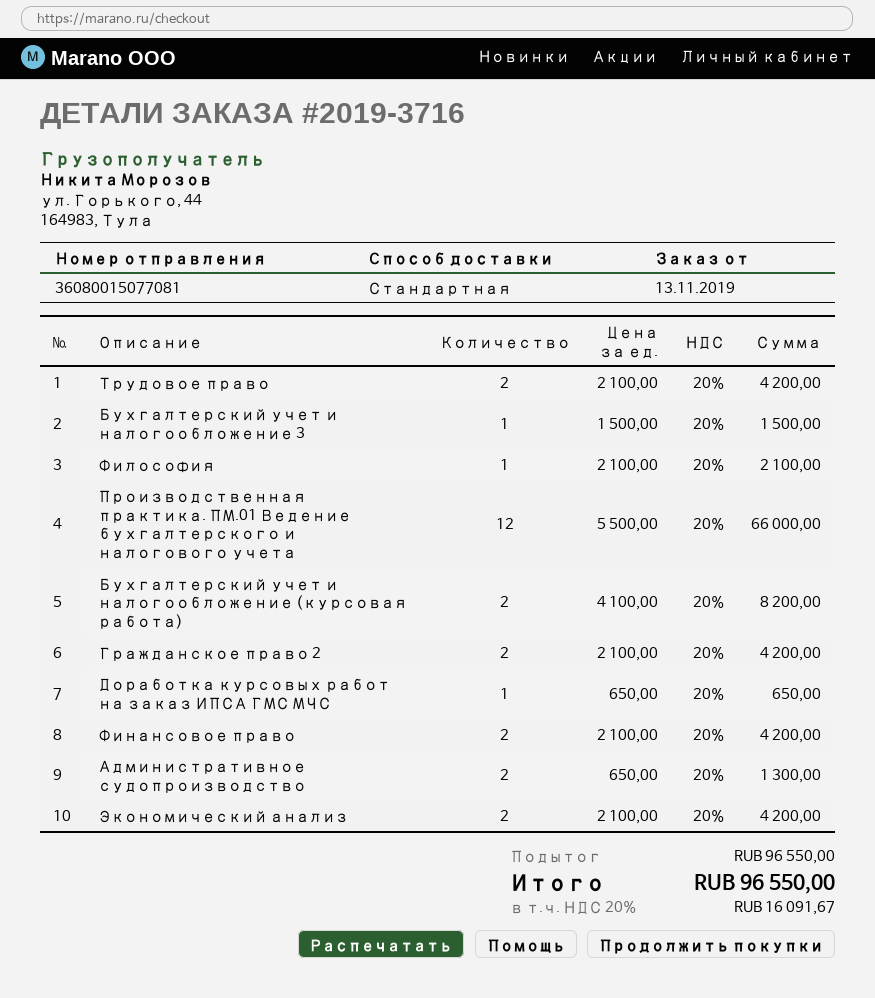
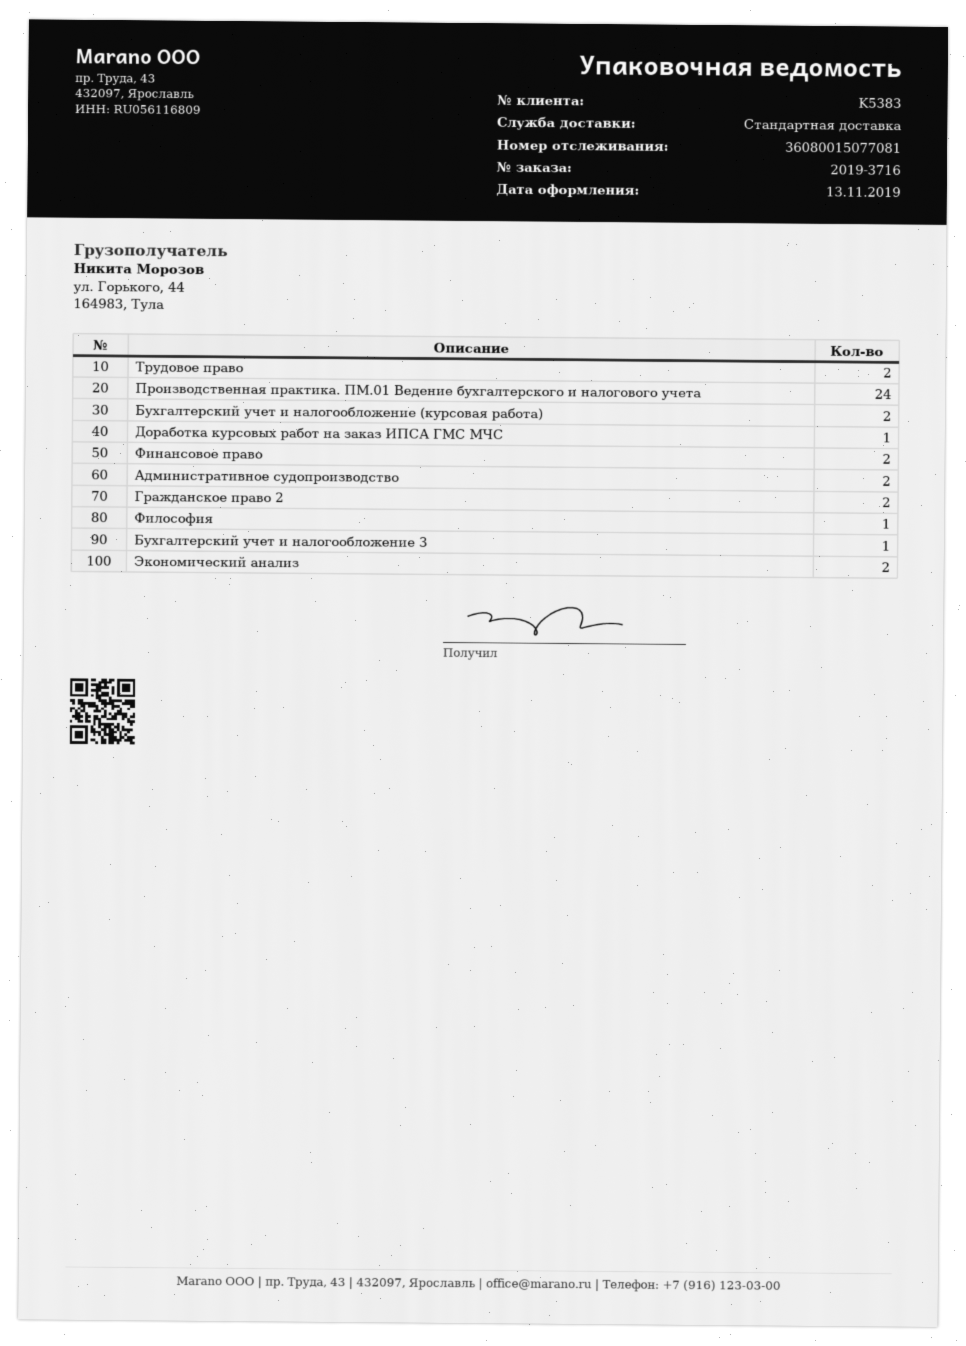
Производственная практика. ПМ.01 Ведение бухгалтерского и налогового учета: 12 -> 24

